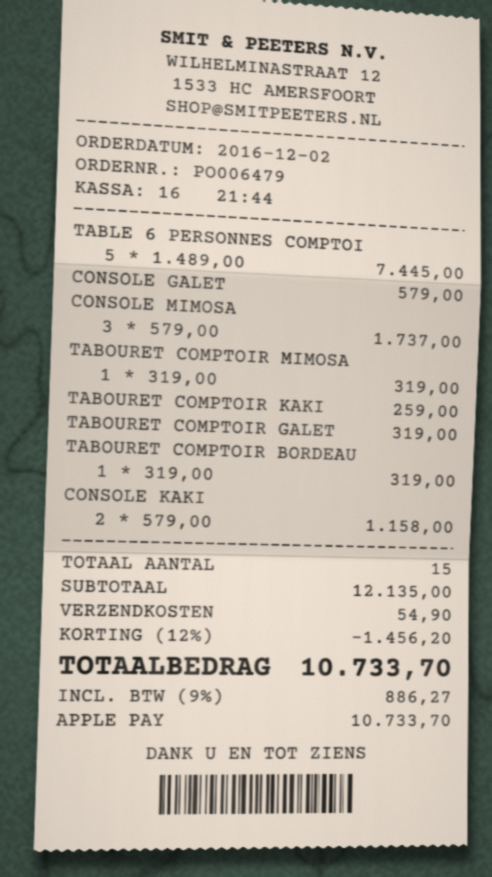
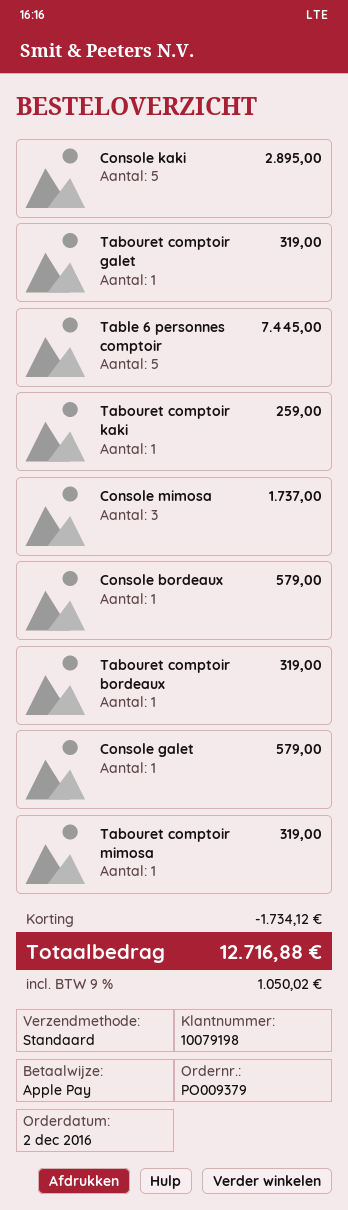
order number: PO006479 -> PO009379
CONSOLE KAKI: 2 for 1158.00 -> 5 for 2895.00
Console bordeaux: none -> 1 for 579.00
discount: 1456.20 -> 1734.12
shipping: 54.90 -> none
tax: 9% = 886.27 -> 9% = 1050.02
total: 10733.70 -> 12716.88

